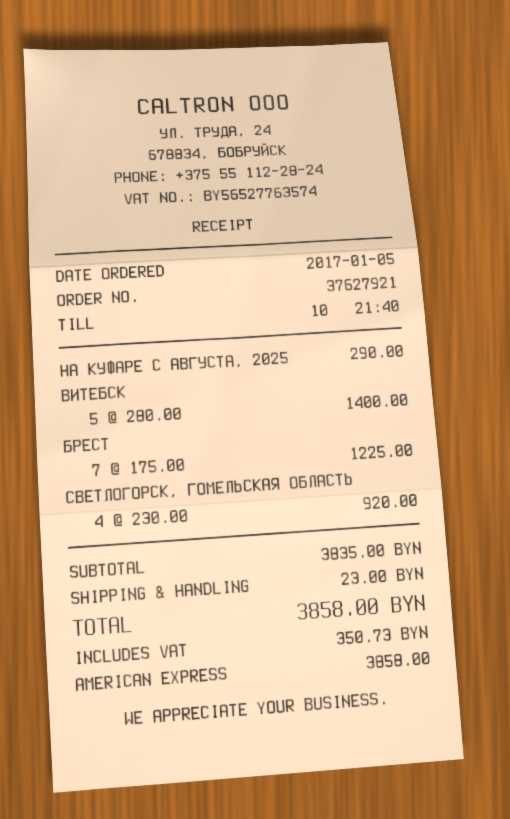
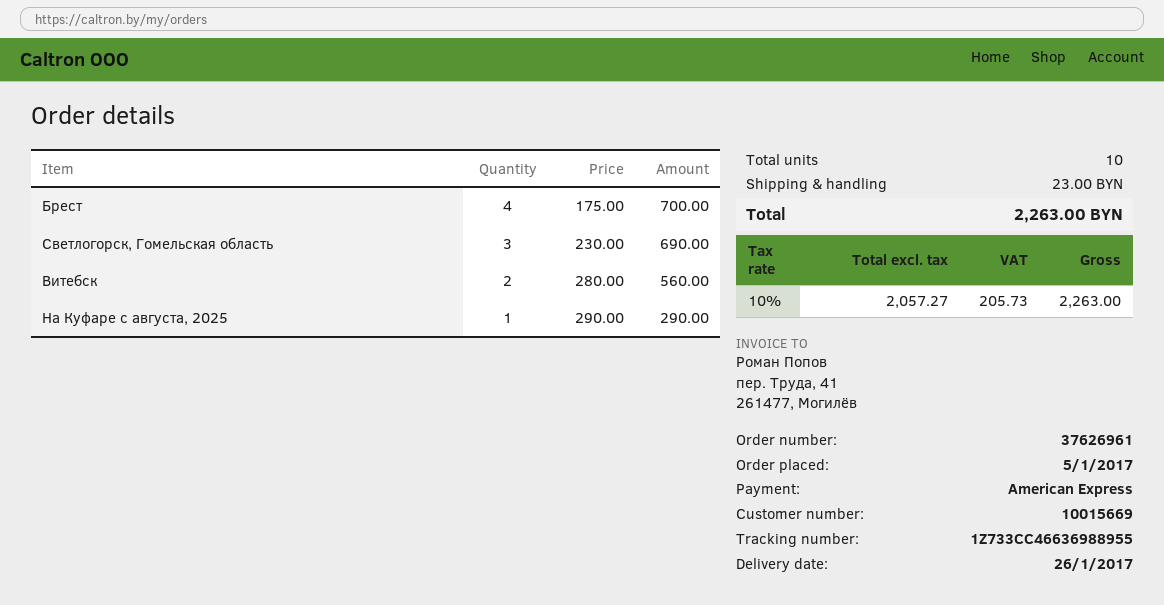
order number: 37627921 -> 37626961
ВИТЕБСК: 5 x 280.00 = 1400.00 -> 2 x 280.00 = 560.00
БРЕСТ: 7 x 175.00 = 1225.00 -> 4 x 175.00 = 700.00
СВЕТЛОГОРСК, ГОМЕЛЬСКАЯ ОБЛАСТЬ: 4 x 230.00 = 920.00 -> 3 x 230.00 = 690.00
tax: 350.73 -> 205.73
total: 3858.00 -> 2263.00

